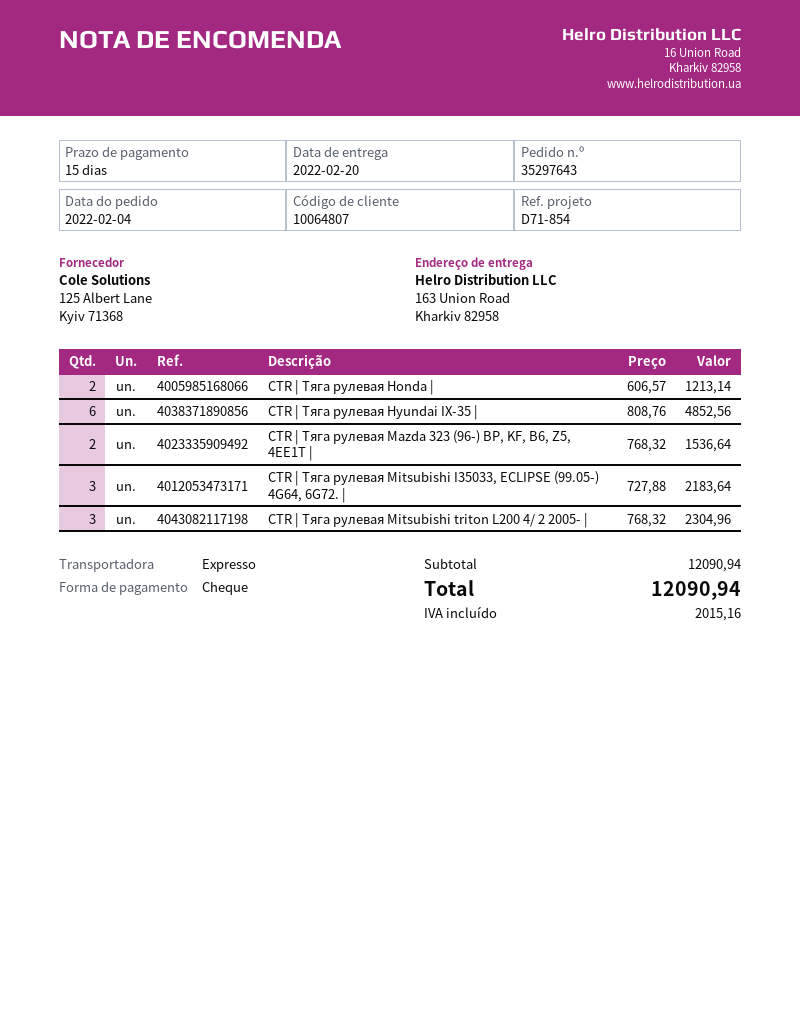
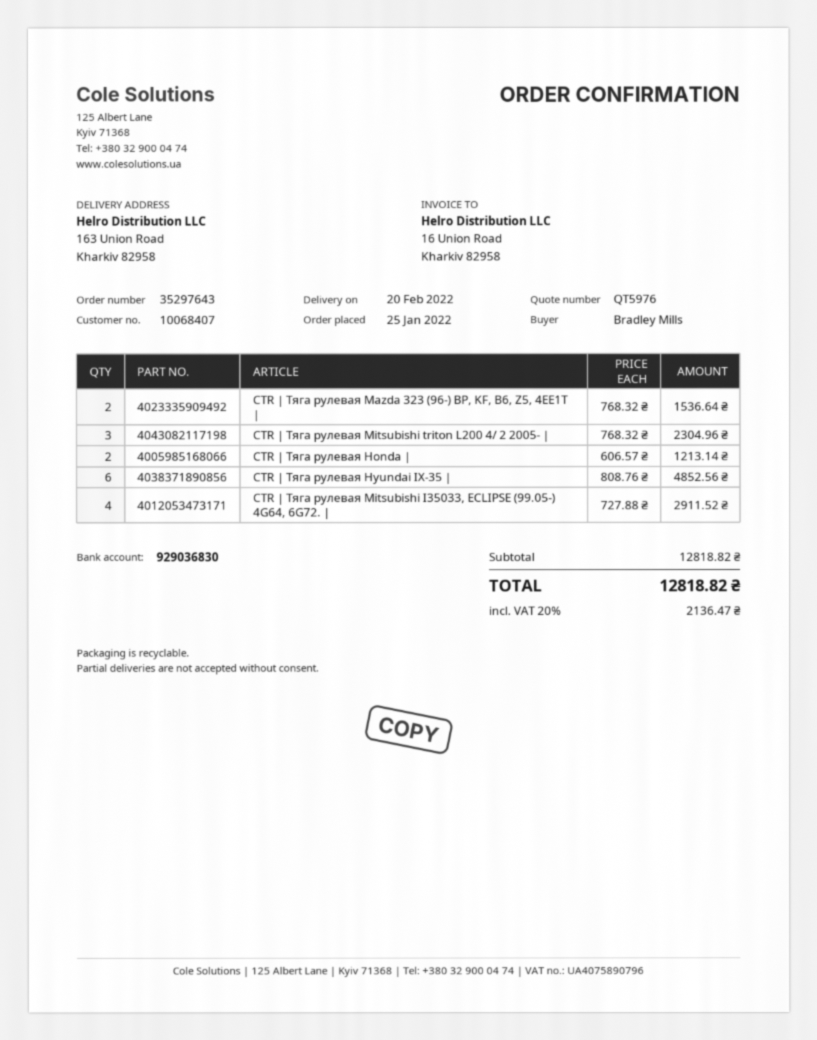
order date: 2022-02-04 -> 2022-01-25
customer number: 10064807 -> 10068407
CTR | Тяга рулевая Mitsubishi I35033, ECLIPSE (99.05-) 4G64, 6G72. |: 3 x 727.88 = 2183.64 -> 4 x 727.88 = 2911.52
subtotal: 12090.94 -> 12818.82
tax: 2015.16 -> 2136.47
total: 12090.94 -> 12818.82

